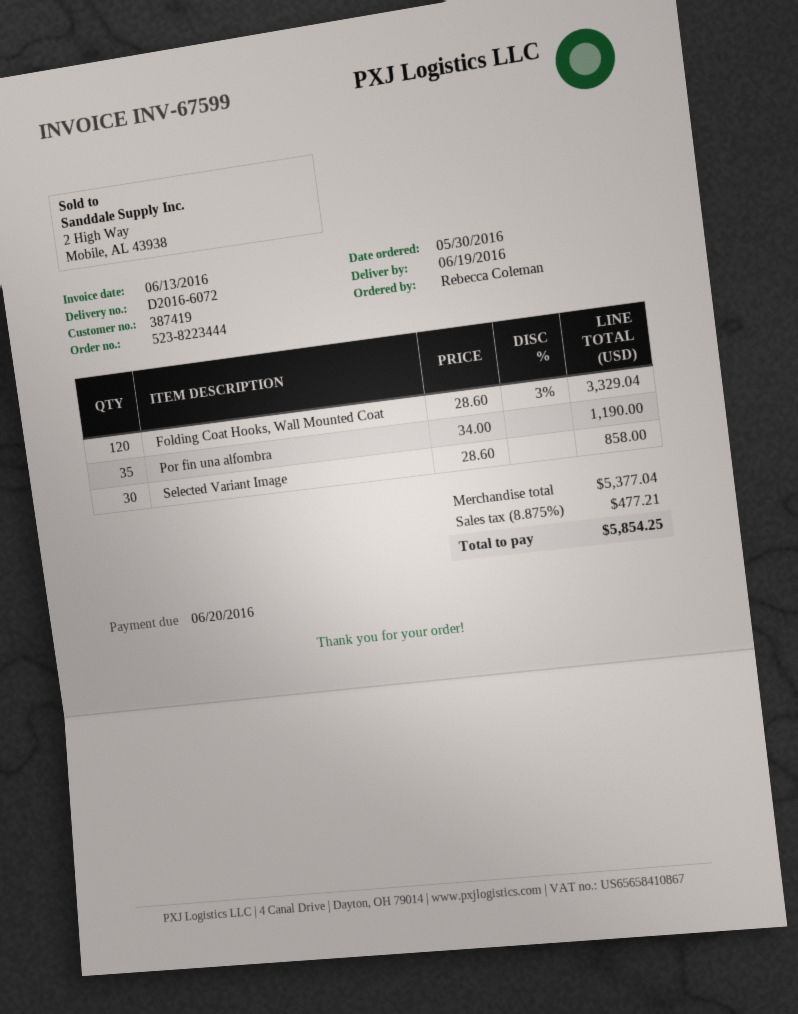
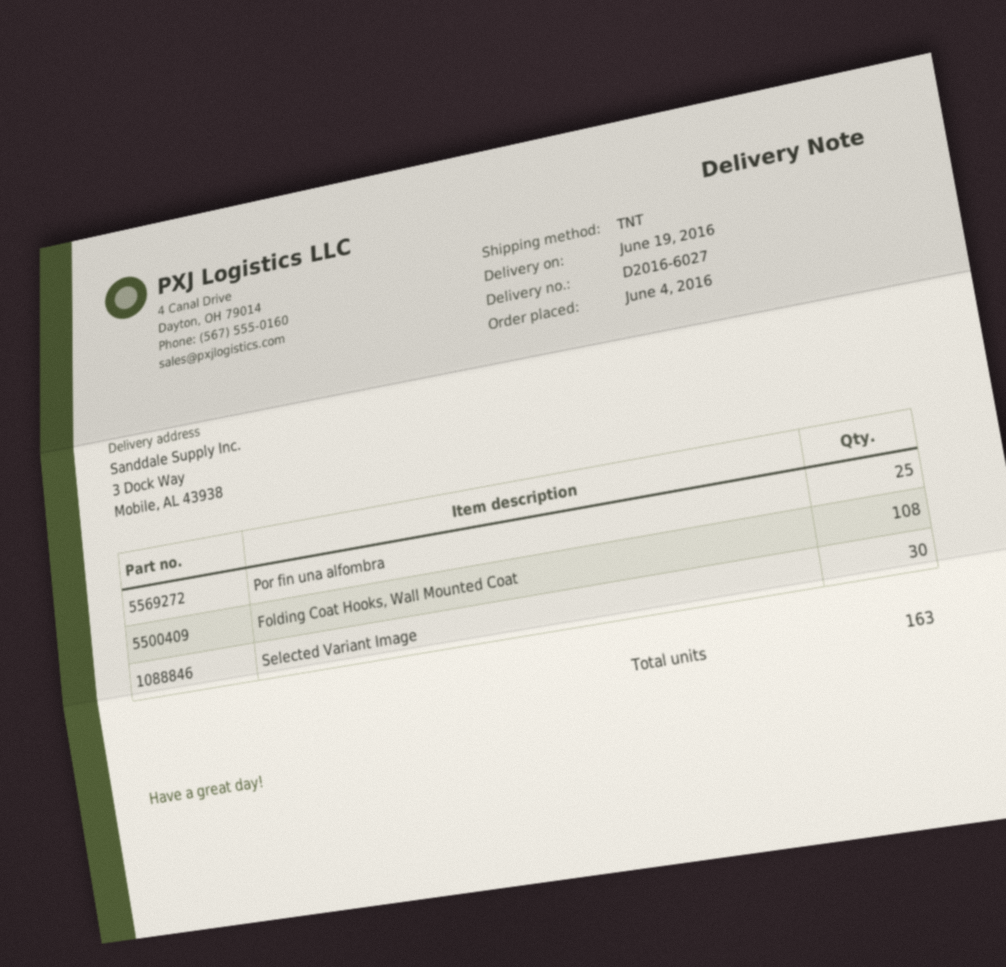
order date: 2016-05-30 -> 2016-06-04
delivery note number: D2016-6072 -> D2016-6027
Folding Coat Hooks, Wall Mounted Coat: 120 -> 108
Por fin una alfombra: 35 -> 25

